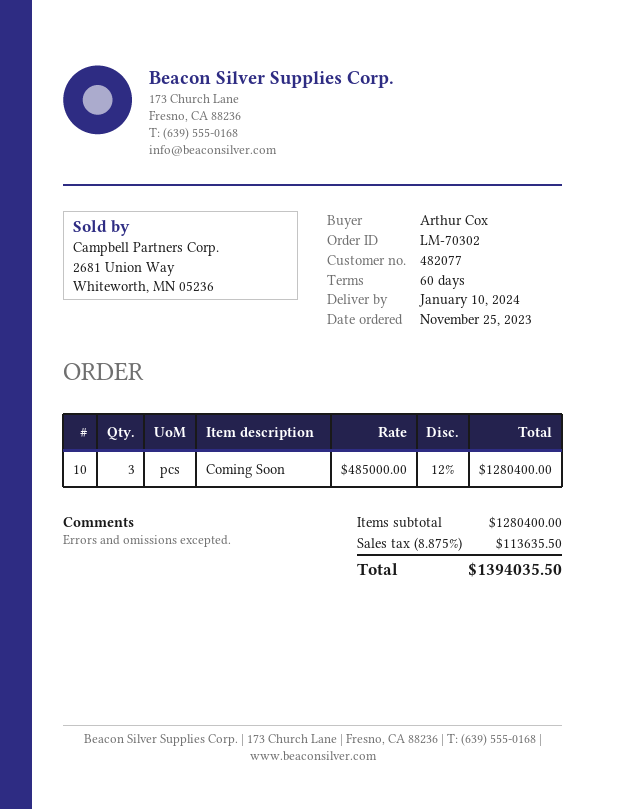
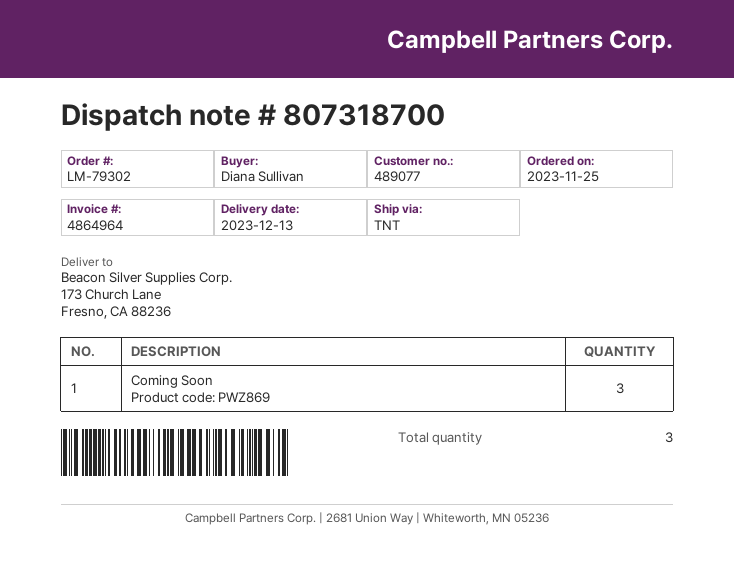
order number: LM-70302 -> LM-79302
delivery date: 2024-01-10 -> 2023-12-13
customer number: 482077 -> 489077
ordered by: Arthur Cox -> Diana Sullivan

